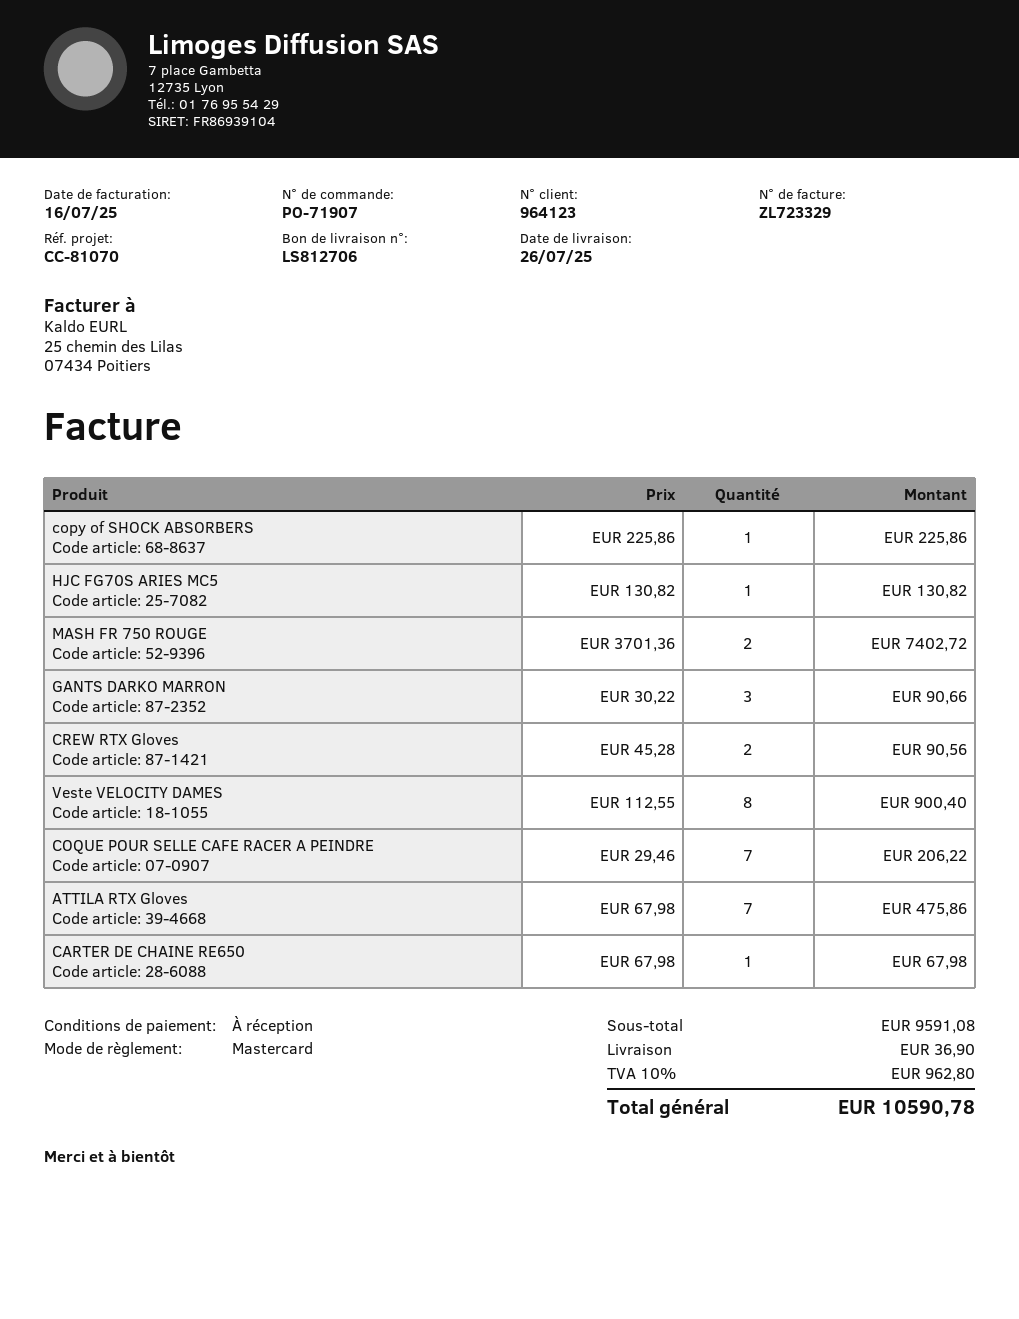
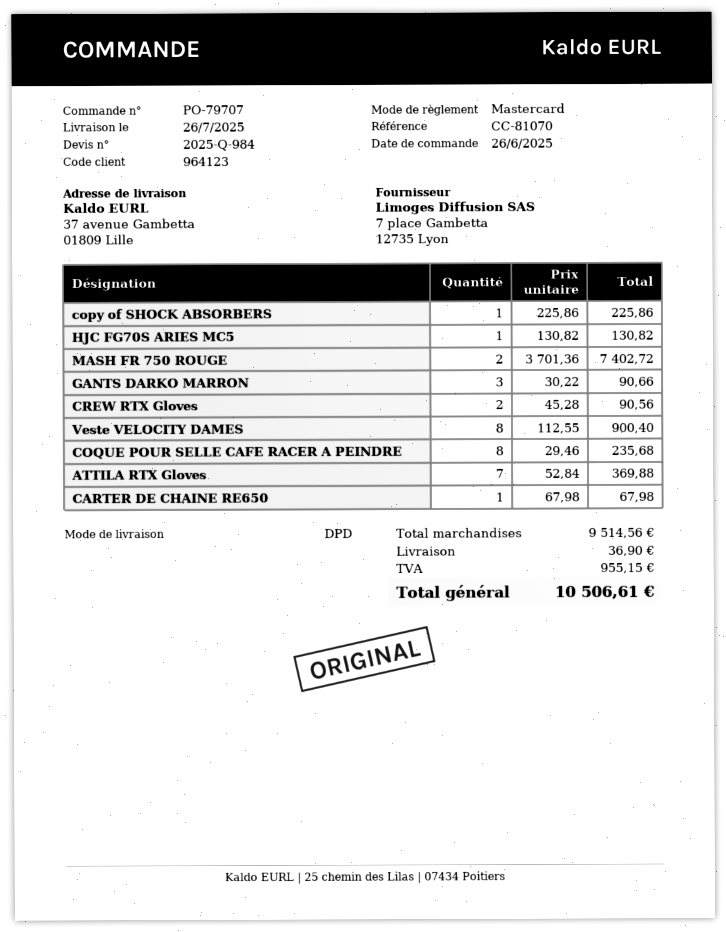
order number: PO-71907 -> PO-79707
COQUE POUR SELLE CAFE RACER A PEINDRE: 7 x 29.46 = 206.22 -> 8 x 29.46 = 235.68
ATTILA RTX Gloves: 7 x 67.98 = 475.86 -> 7 x 52.84 = 369.88
subtotal: 9591.08 -> 9514.56
tax: 962.80 -> 955.15
total: 10590.78 -> 10506.61

